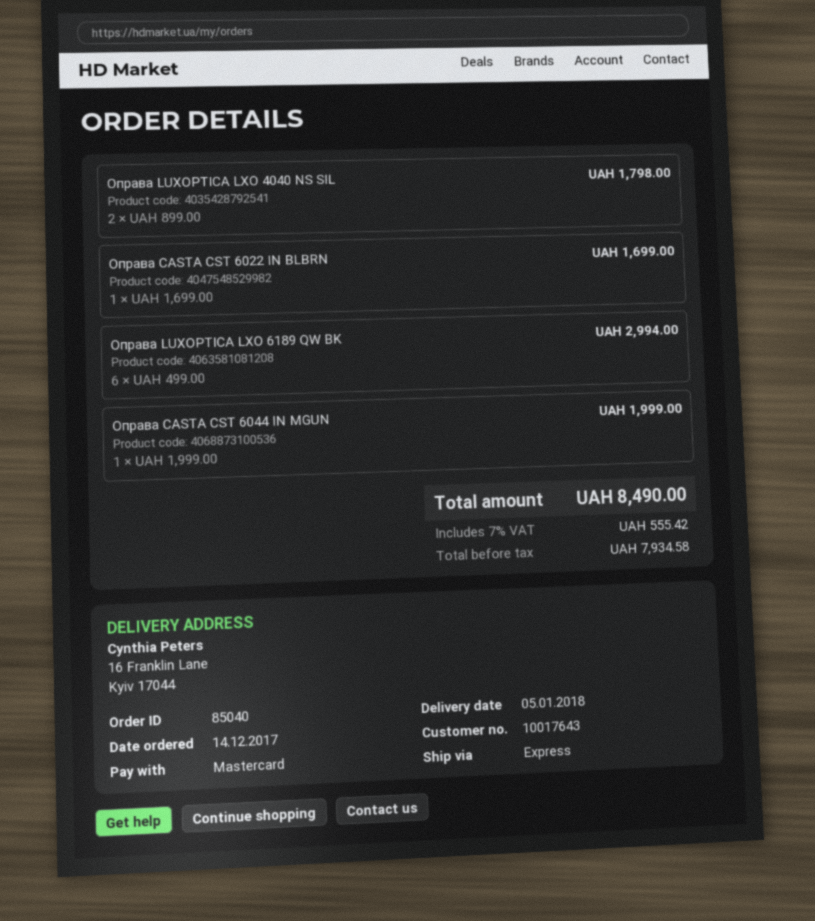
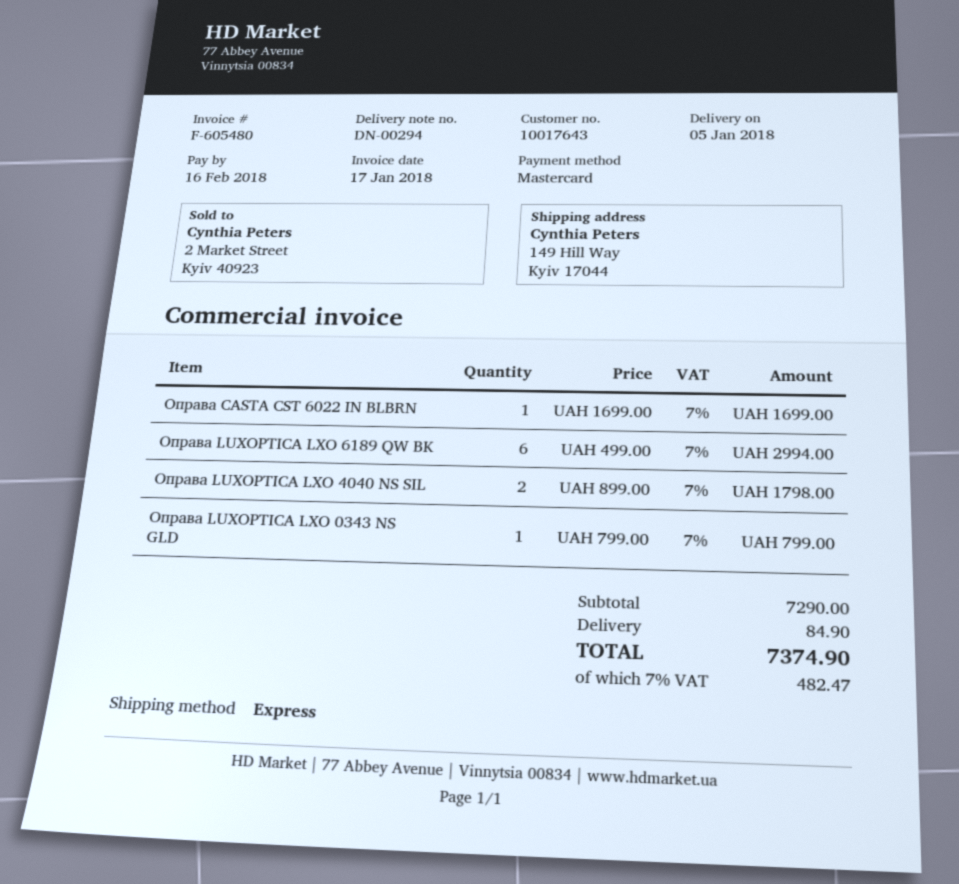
ship to: 16 Franklin Lane, Kyiv 17044 -> 149 Hill Way, Kyiv 17044
Оправа CASTA CST 6044 IN MGUN: 1 x 1999.00 = 1999.00 -> none
Оправа LUXOPTICA LXO 0343 NS GLD: none -> 1 x 799.00 = 799.00
shipping: none -> 84.90
tax: 7% = 555.42 -> 7% = 482.47
total: 8490.00 -> 7374.90

